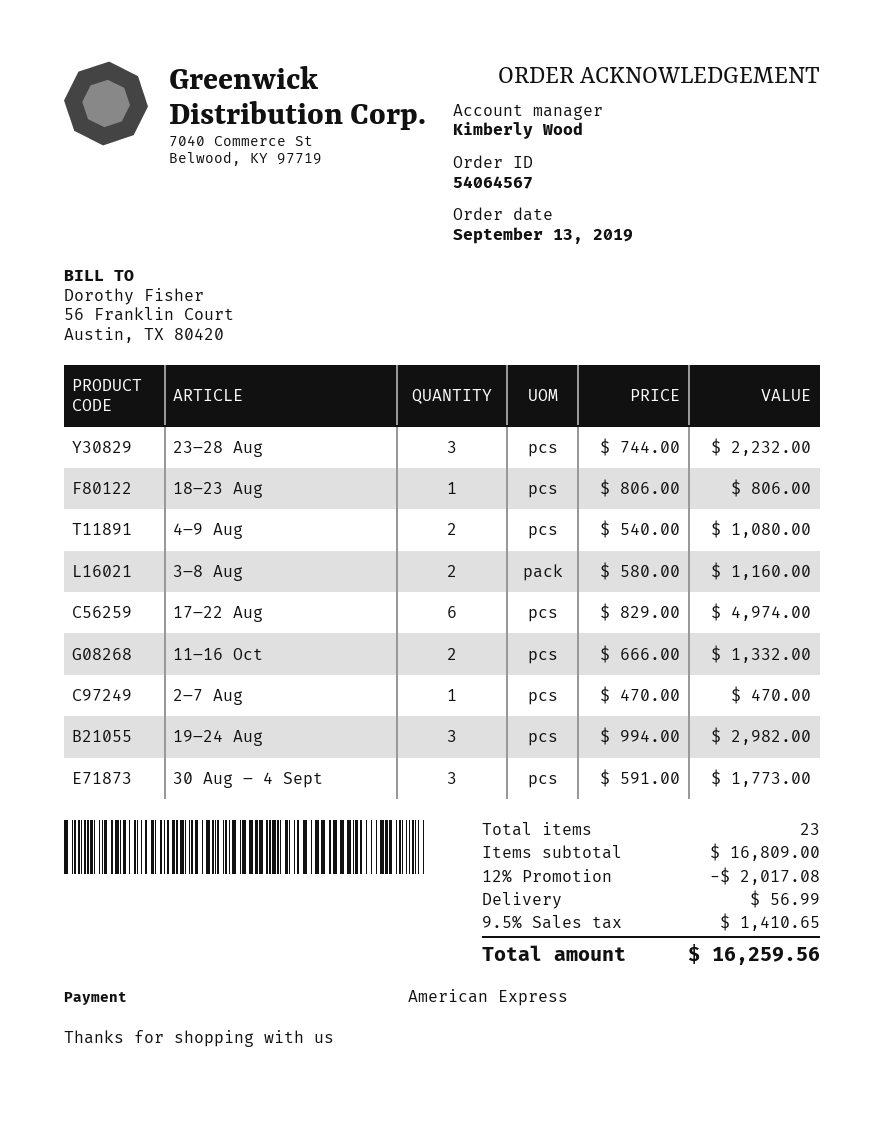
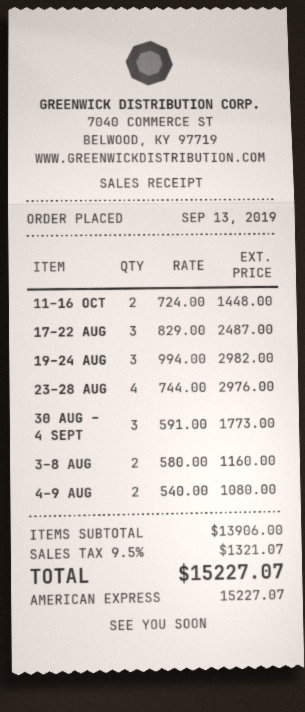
23–28 Aug: 3 x 744.00 = 2232.00 -> 4 x 744.00 = 2976.00
18–23 Aug: 1 x 806.00 = 806.00 -> none
17–22 Aug: 6 x 829.00 = 4974.00 -> 3 x 829.00 = 2487.00
11–16 Oct: 2 x 666.00 = 1332.00 -> 2 x 724.00 = 1448.00
2–7 Aug: 1 x 470.00 = 470.00 -> none
subtotal: 16809.00 -> 13906.00
discount: 12% = 2017.08 -> none
shipping: 56.99 -> none
tax: 9.5% = 1410.65 -> 9.5% = 1321.07
total: 16259.56 -> 15227.07

